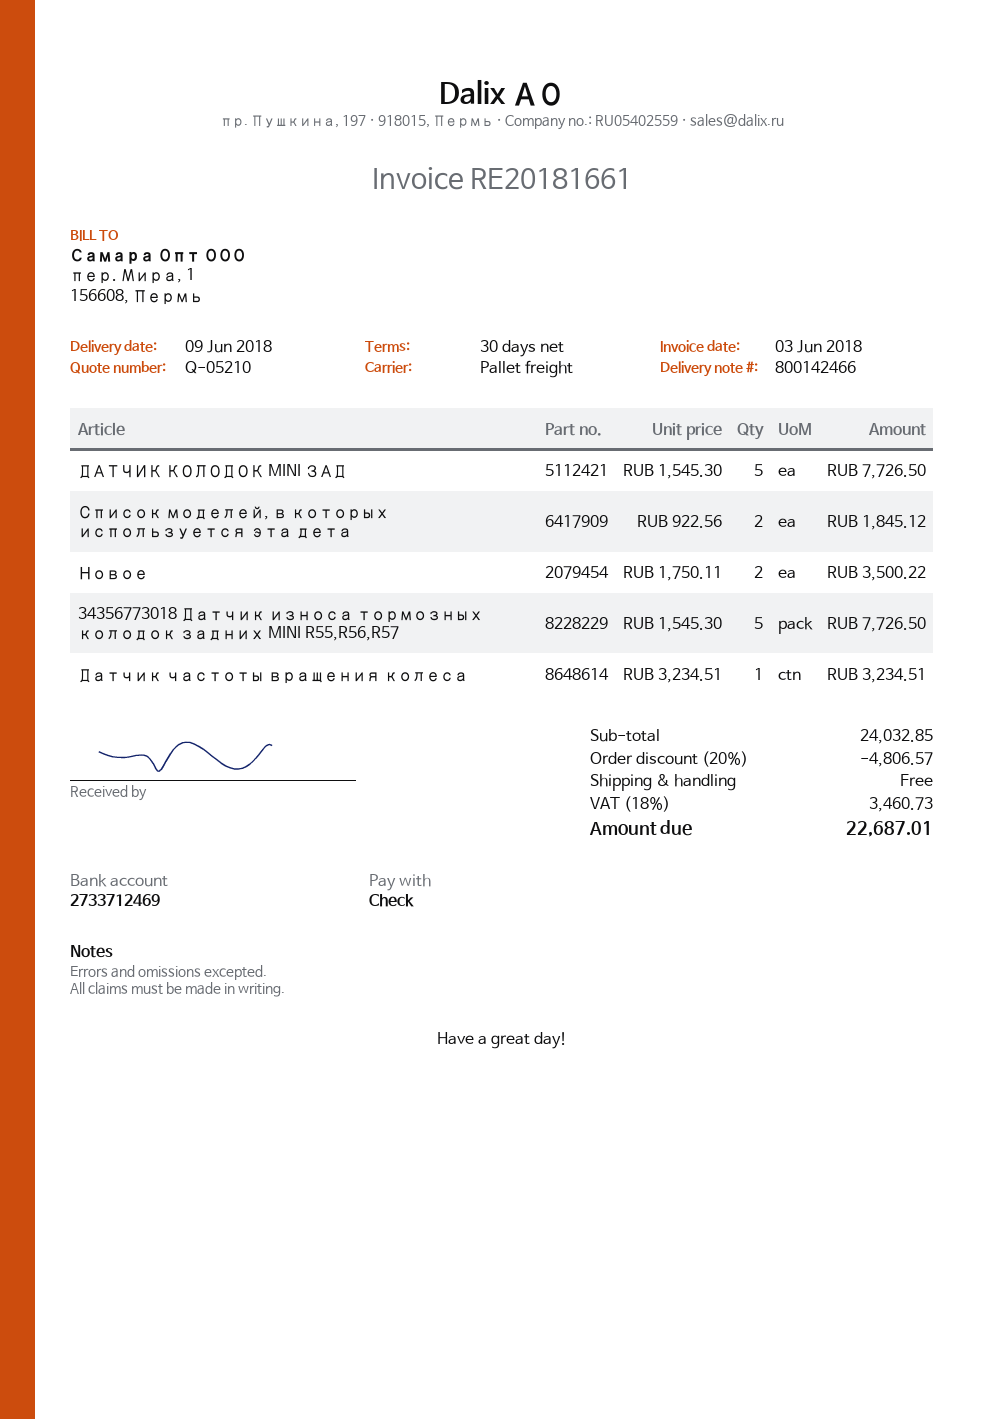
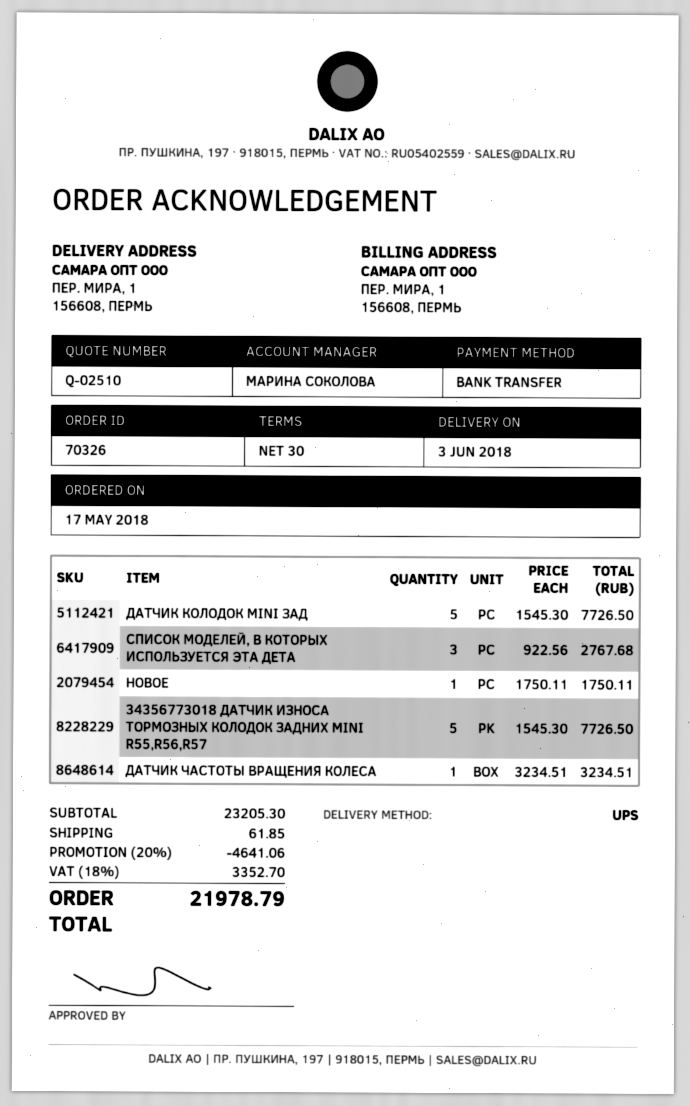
quote number: Q-05210 -> Q-02510
delivery date: 2018-06-09 -> 2018-06-03
payment method: cheque -> bank transfer
shipping method: pallet freight -> UPS
Список моделей, в которых используется эта дета: 2 x 922.56 = 1845.12 -> 3 x 922.56 = 2767.68
Новое: 2 x 1750.11 = 3500.22 -> 1 x 1750.11 = 1750.11
subtotal: 24032.85 -> 23205.30
discount: 20% = 4806.57 -> 20% = 4641.06
shipping: 0.00 -> 61.85
tax: 18% = 3460.73 -> 18% = 3352.70
total: 22687.01 -> 21978.79

